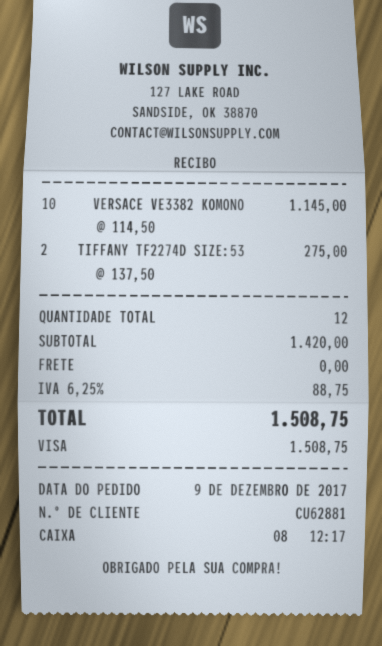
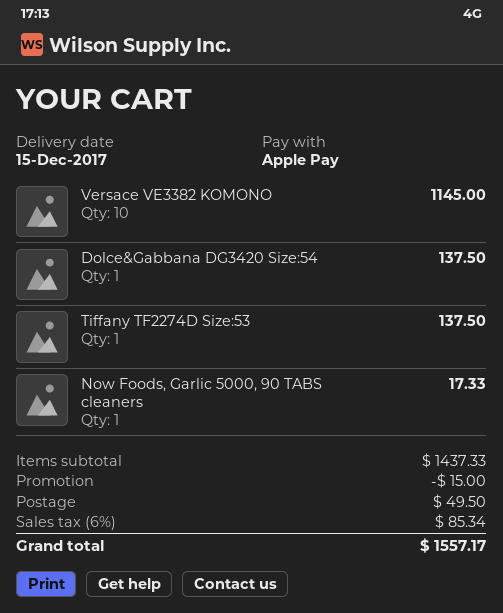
payment method: Visa -> Apple Pay
TIFFANY TF2274D SIZE:53: 2 for 275.00 -> 1 for 137.50
Dolce&Gabbana DG3420 Size:54: none -> 1 for 137.50
Now Foods, Garlic 5000, 90 TABS cleaners: none -> 1 for 17.33
subtotal: 1420.00 -> 1437.33
discount: none -> 15.00
shipping: 0.00 -> 49.50
tax: 6.25% = 88.75 -> 6% = 85.34
total: 1508.75 -> 1557.17

